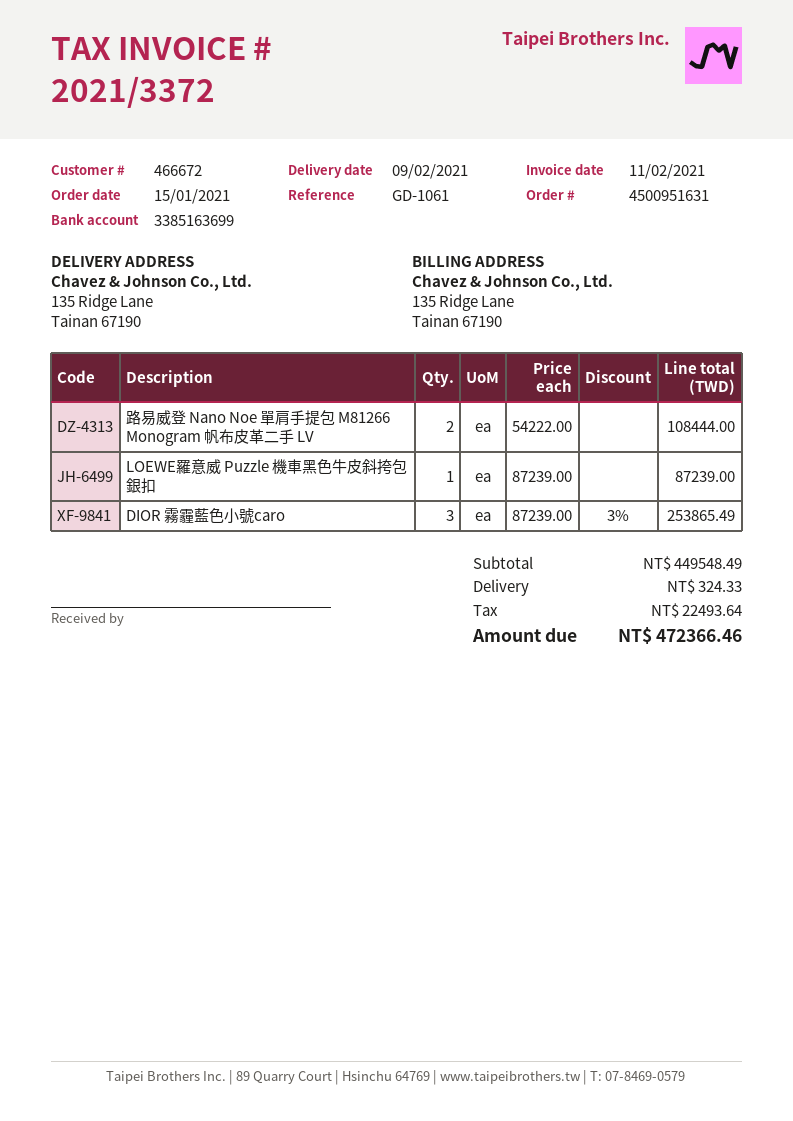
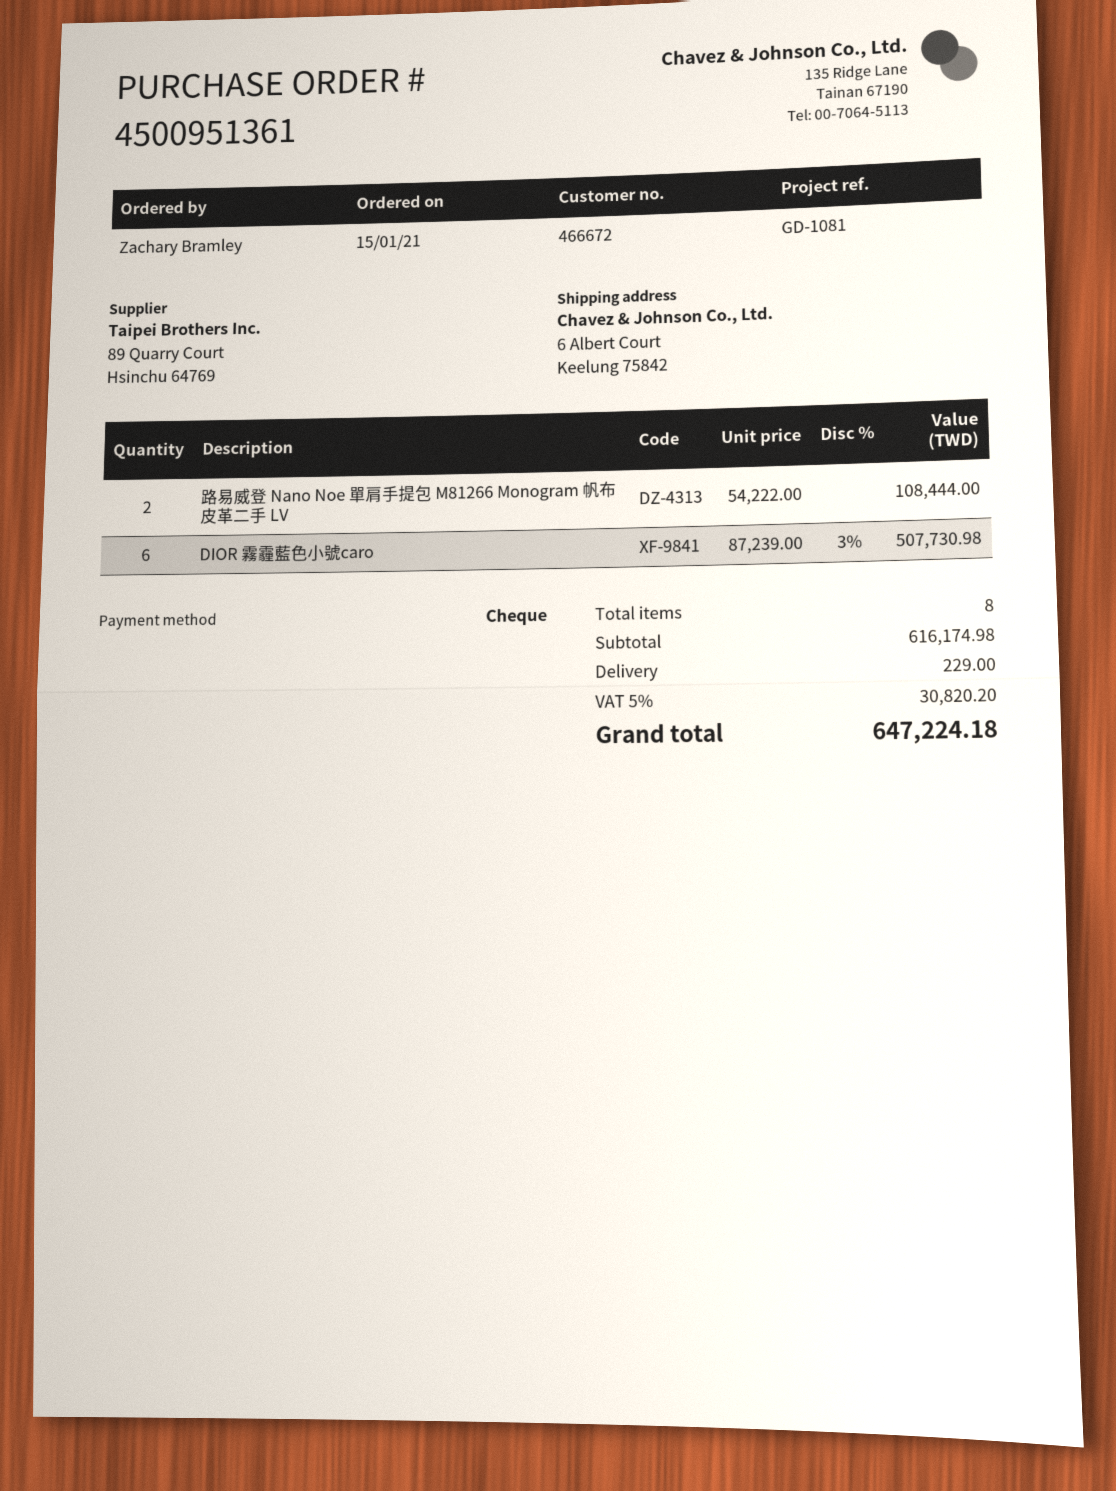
order number: 4500951631 -> 4500951361
reference: GD-1061 -> GD-1081
ship to: 135 Ridge Lane, Tainan 67190 -> 6 Albert Court, Keelung 75842
LOEWE羅意威 Puzzle 機車黑色牛皮斜挎包 銀扣: 1 x 87239.00 = 87239.00 -> none
DIOR 霧霾藍色小號caro: 3 x 87239.00 - 3% = 253865.49 -> 6 x 87239.00 - 3% = 507730.98
subtotal: 449548.49 -> 616174.98
shipping: 324.33 -> 229.00
tax: 22493.64 -> 30820.20
total: 472366.46 -> 647224.18

